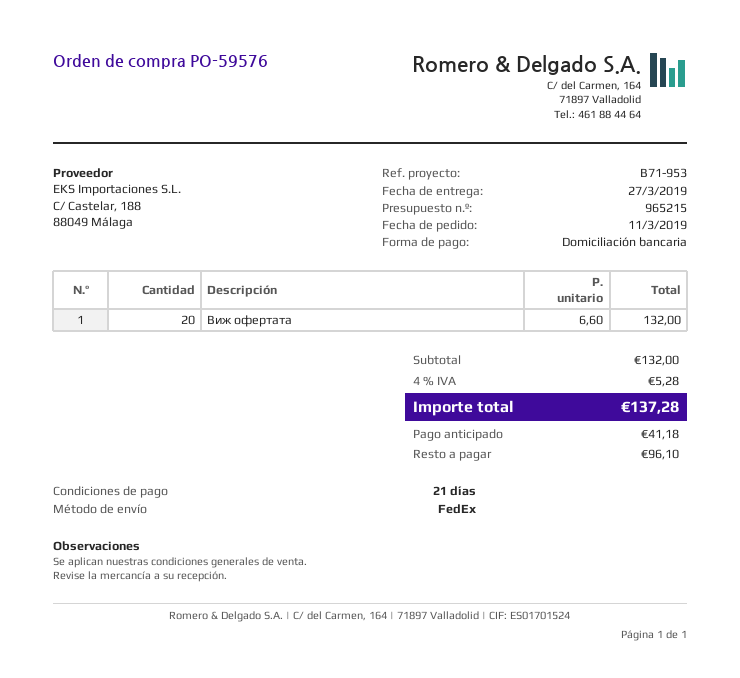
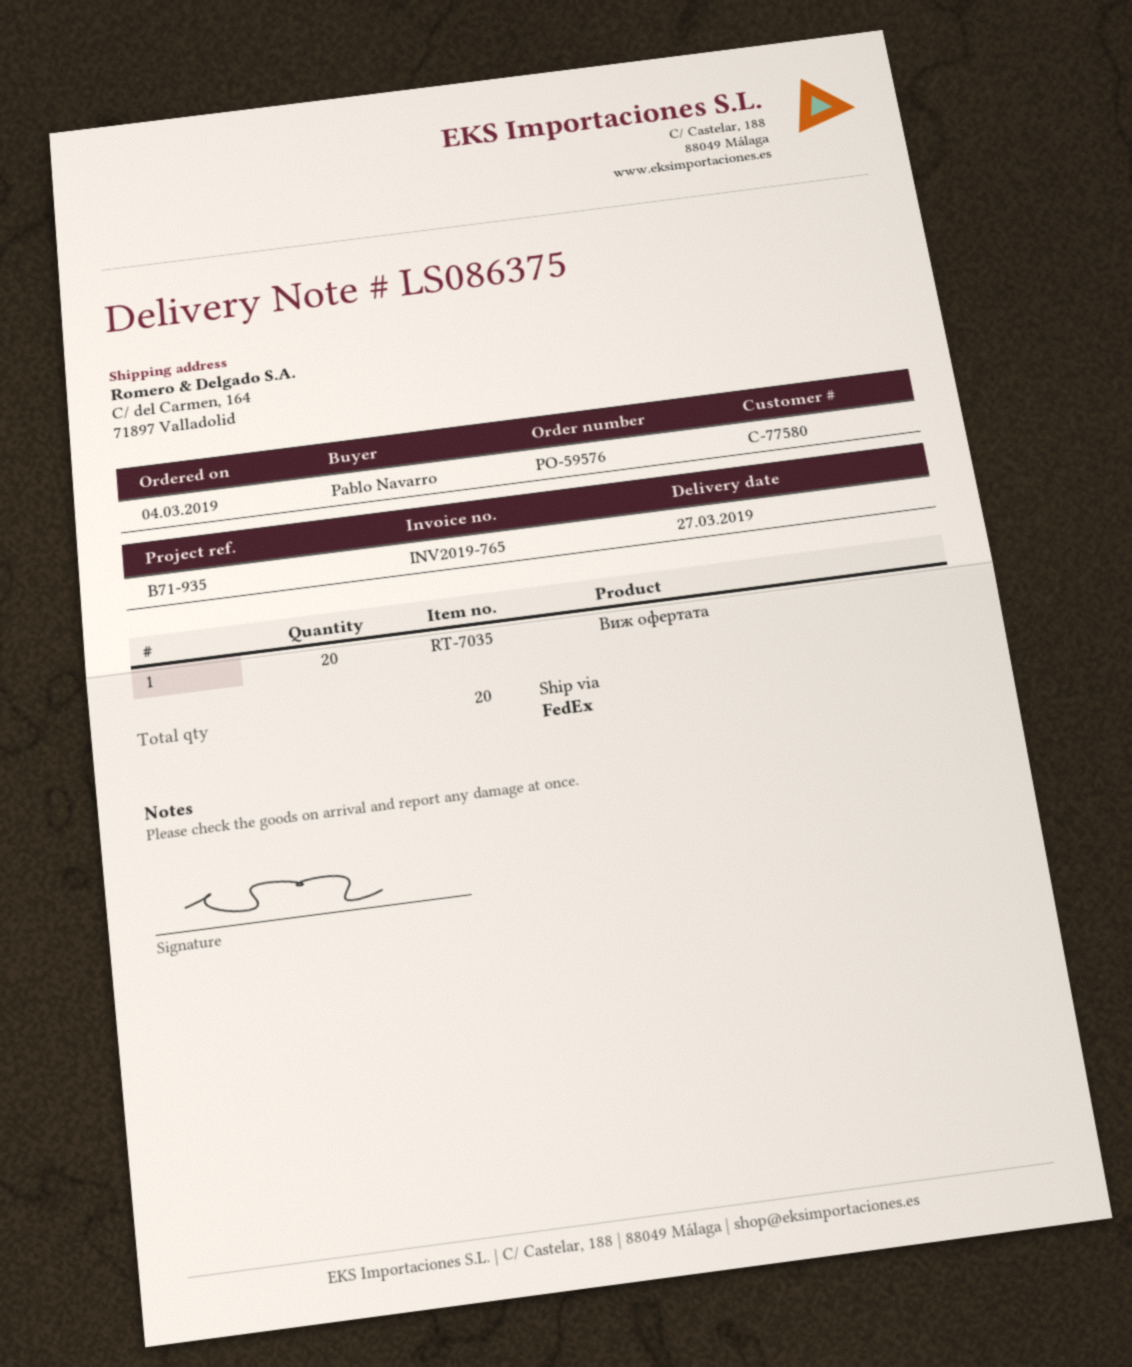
order date: 2019-03-11 -> 2019-03-04
reference: B71-953 -> B71-935

